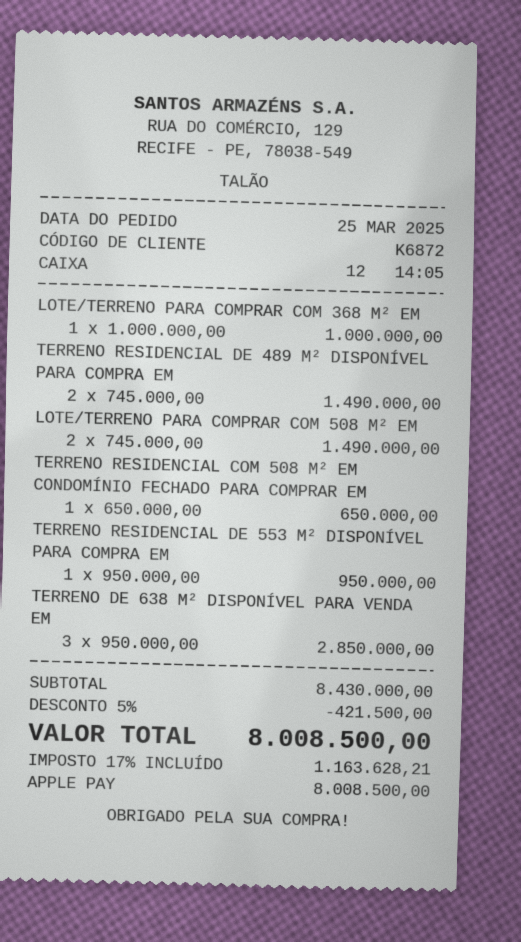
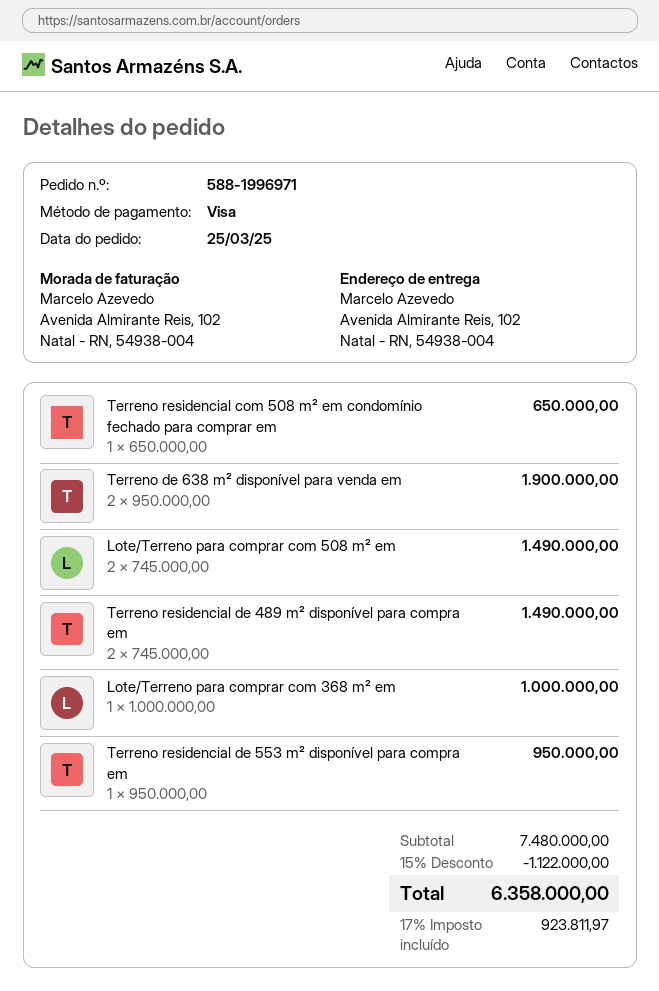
payment method: Apple Pay -> Visa
TERRENO DE 638 M² DISPONÍVEL PARA VENDA EM: 3 x 950000.00 = 2850000.00 -> 2 x 950000.00 = 1900000.00
subtotal: 8430000.00 -> 7480000.00
discount: 5% = 421500.00 -> 15% = 1122000.00
tax: 17% = 1163628.21 -> 17% = 923811.97
total: 8008500.00 -> 6358000.00

